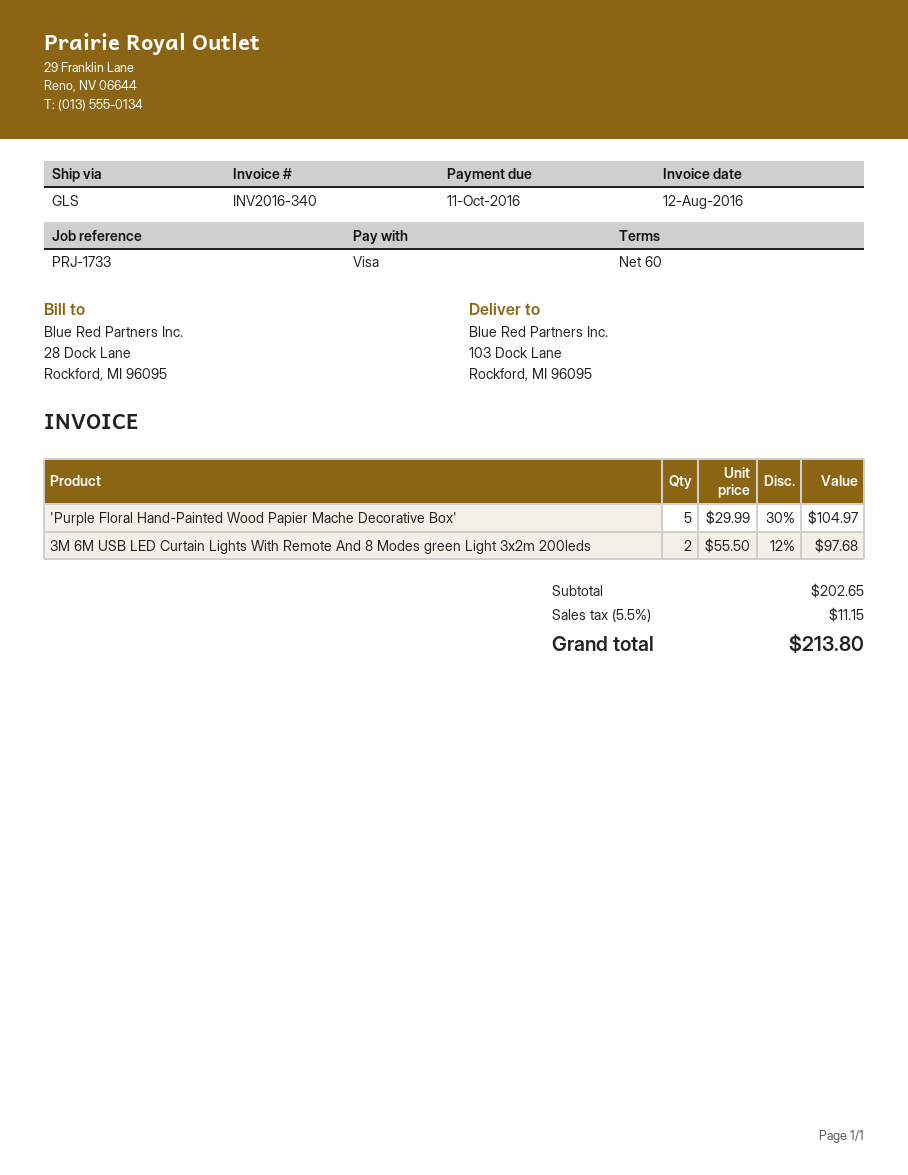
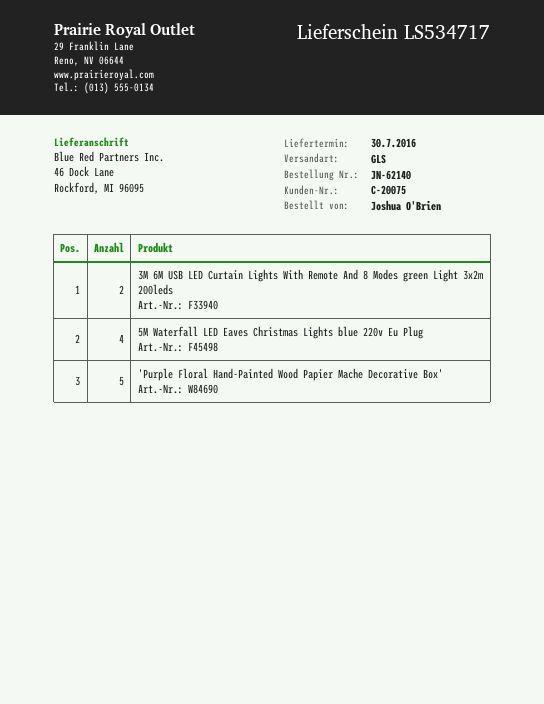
ship to: 103 Dock Lane, Rockford, MI 96095 -> 46 Dock Lane, Rockford, MI 96095
5M Waterfall LED Eaves Christmas Lights blue 220v Eu Plug: none -> 4

